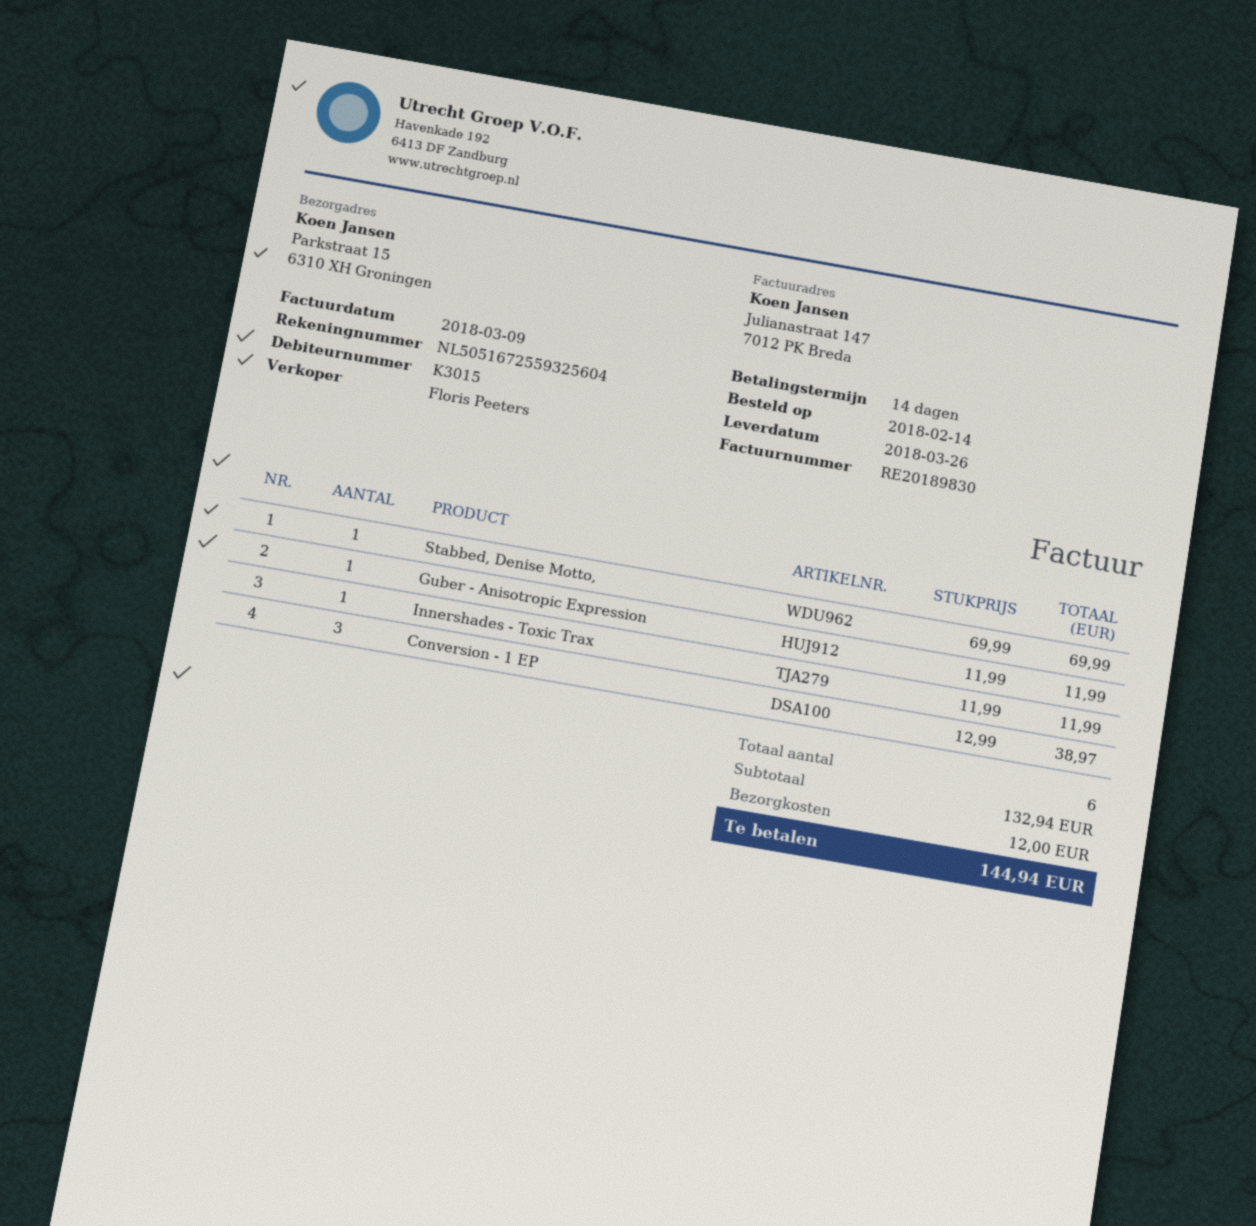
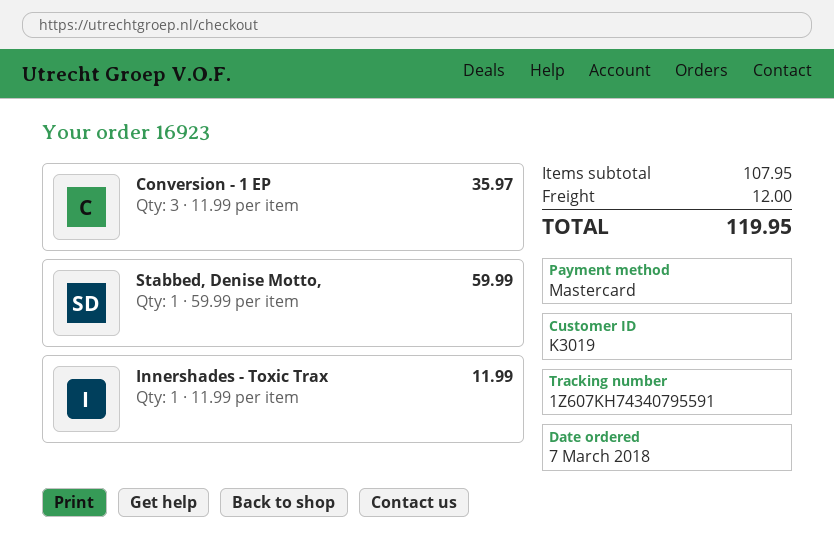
order date: 2018-02-14 -> 2018-03-07
customer number: K3015 -> K3019
Stabbed, Denise Motto,: 1 x 69.99 = 69.99 -> 1 x 59.99 = 59.99
Guber - Anisotropic Expression: 1 x 11.99 = 11.99 -> none
Conversion - 1 EP: 3 x 12.99 = 38.97 -> 3 x 11.99 = 35.97
subtotal: 132.94 -> 107.95
total: 144.94 -> 119.95

